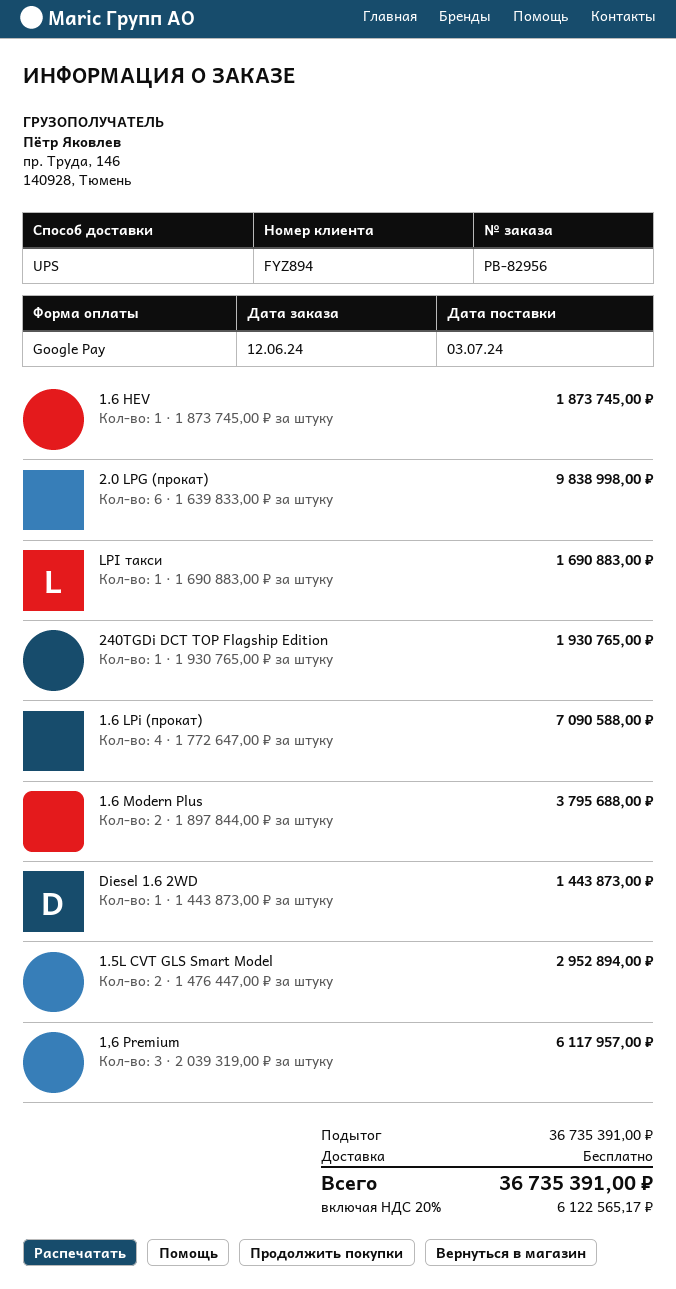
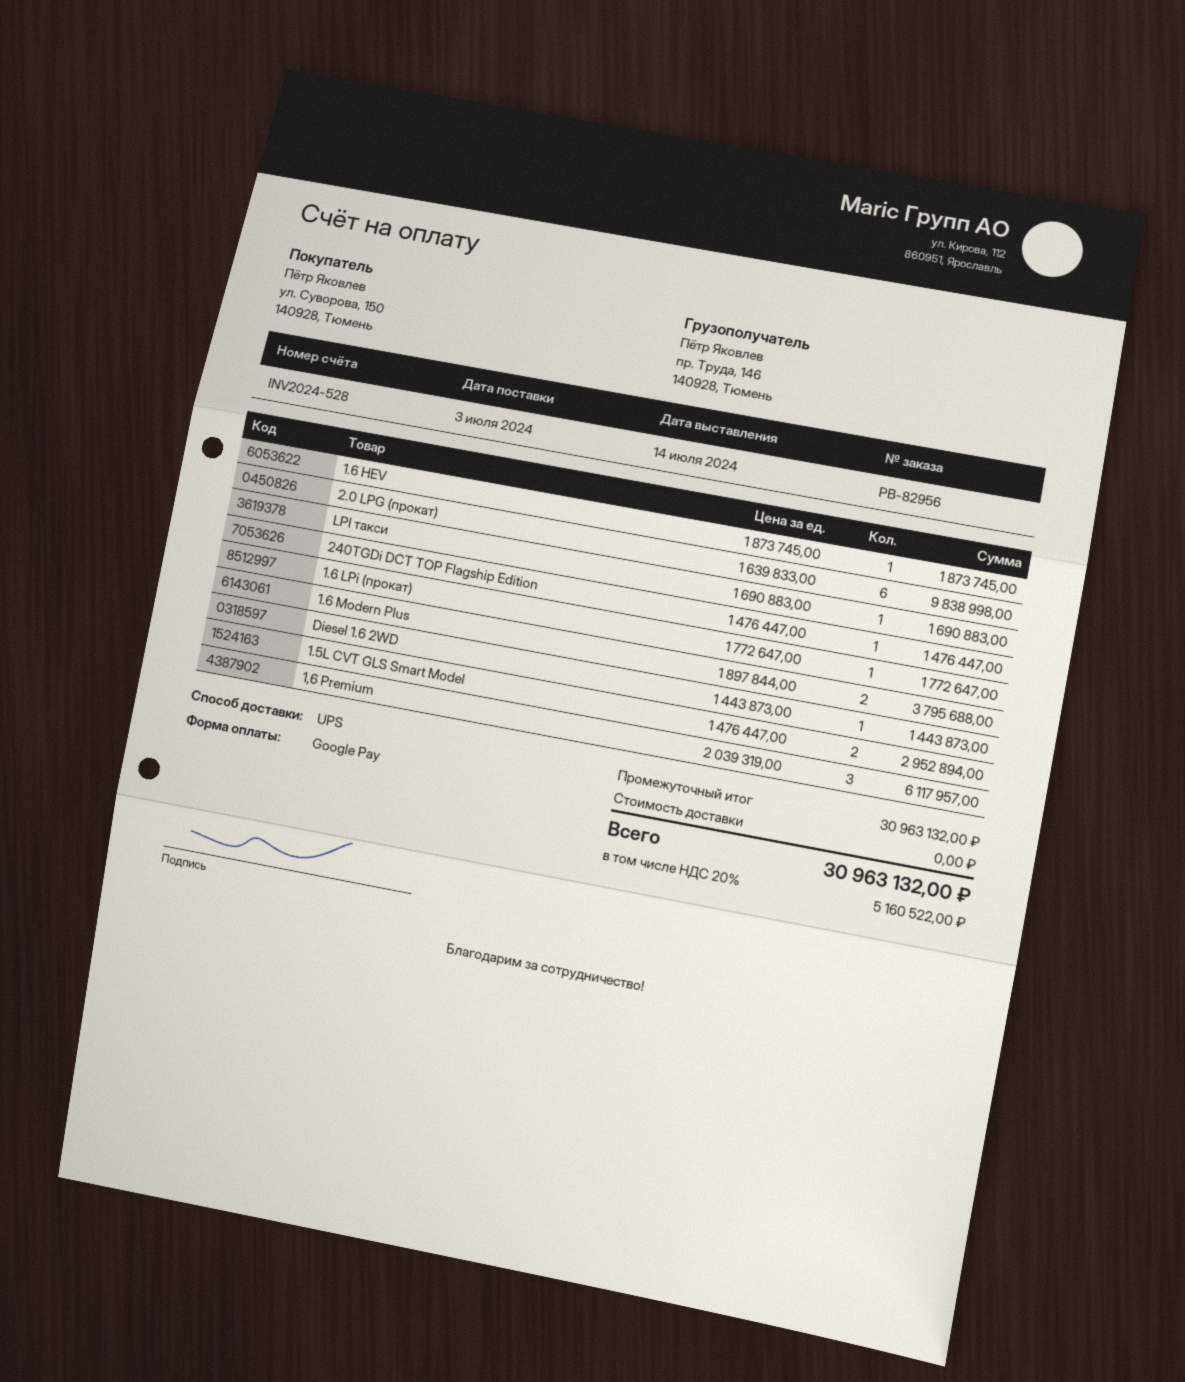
240TGDi DCT TOP Flagship Edition: 1 x 1930765.00 = 1930765.00 -> 1 x 1476447.00 = 1476447.00
1.6 LPi (прокат): 4 x 1772647.00 = 7090588.00 -> 1 x 1772647.00 = 1772647.00
subtotal: 36735391.00 -> 30963132.00
tax: 20% = 6122565.17 -> 20% = 5160522.00
total: 36735391.00 -> 30963132.00

